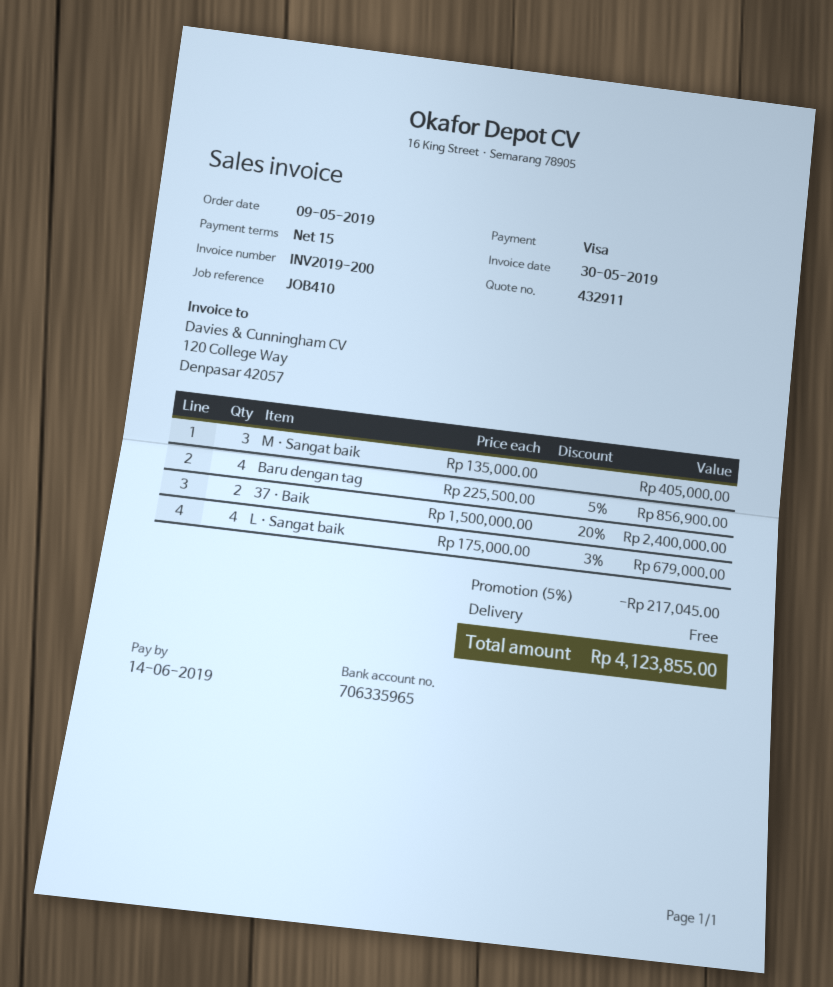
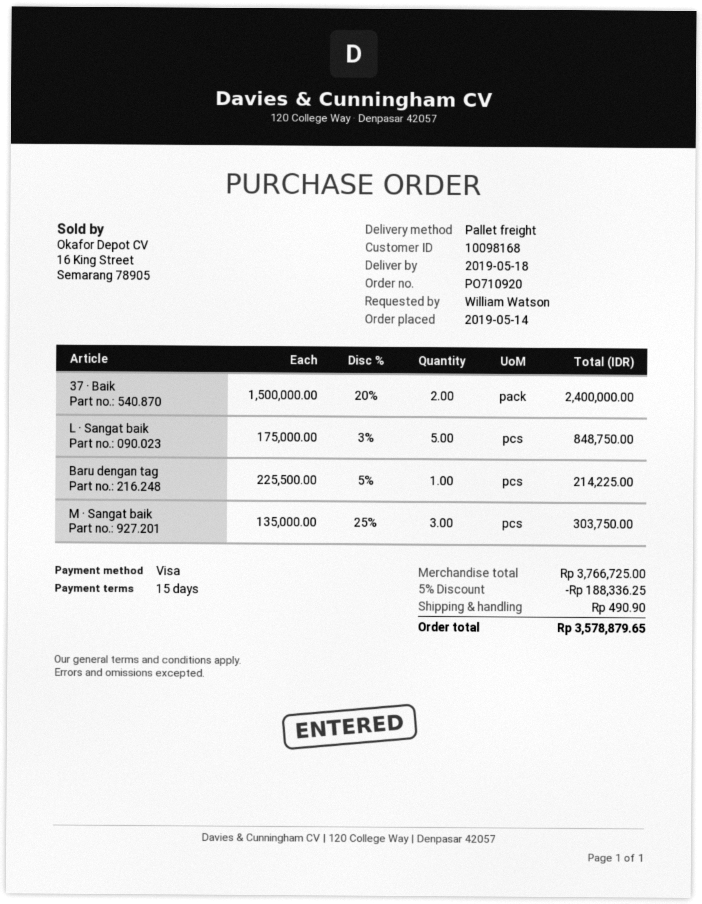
order date: 2019-05-09 -> 2019-05-14
M · Sangat baik: 3 x 135000.00 = 405000.00 -> 3 x 135000.00 - 25% = 303750.00
Baru dengan tag: 4 x 225500.00 - 5% = 856900.00 -> 1 x 225500.00 - 5% = 214225.00
L · Sangat baik: 4 x 175000.00 - 3% = 679000.00 -> 5 x 175000.00 - 3% = 848750.00
discount: 5% = 217045.00 -> 5% = 188336.25
shipping: 0.00 -> 490.90
total: 4123855.00 -> 3578879.65

